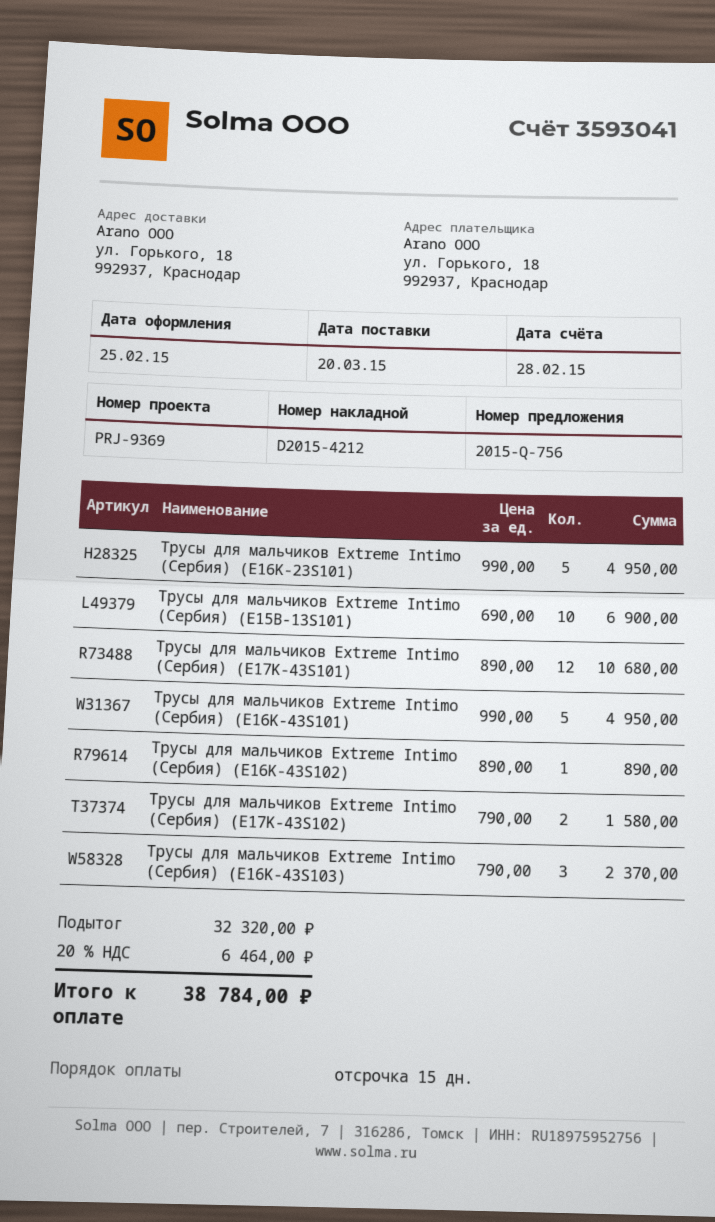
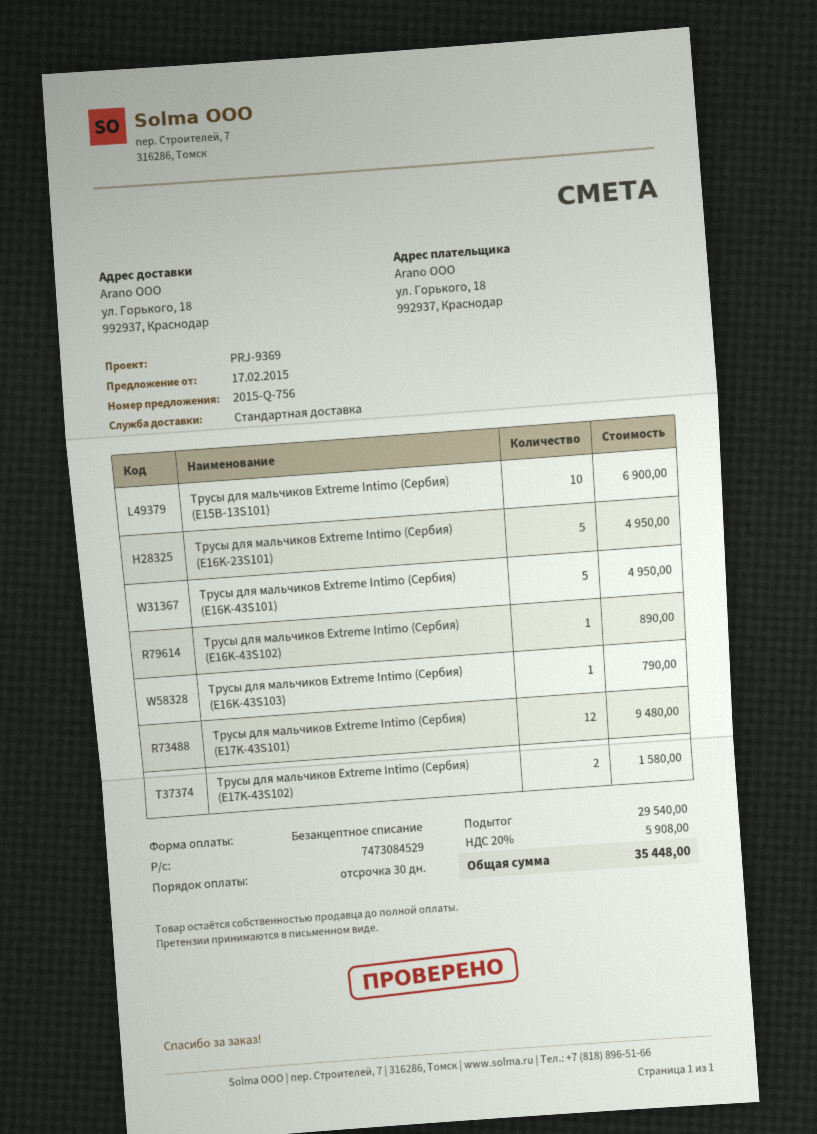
payment terms: 15 days -> 30 days
Трусы для мальчиков Extreme Intimo (Сербия) (E17K-43S101): 12 for 10680.00 -> 12 for 9480.00
Трусы для мальчиков Extreme Intimo (Сербия) (E16K-43S103): 3 for 2370.00 -> 1 for 790.00
subtotal: 32320.00 -> 29540.00
tax: 20% = 6464.00 -> 20% = 5908.00
total: 38784.00 -> 35448.00

